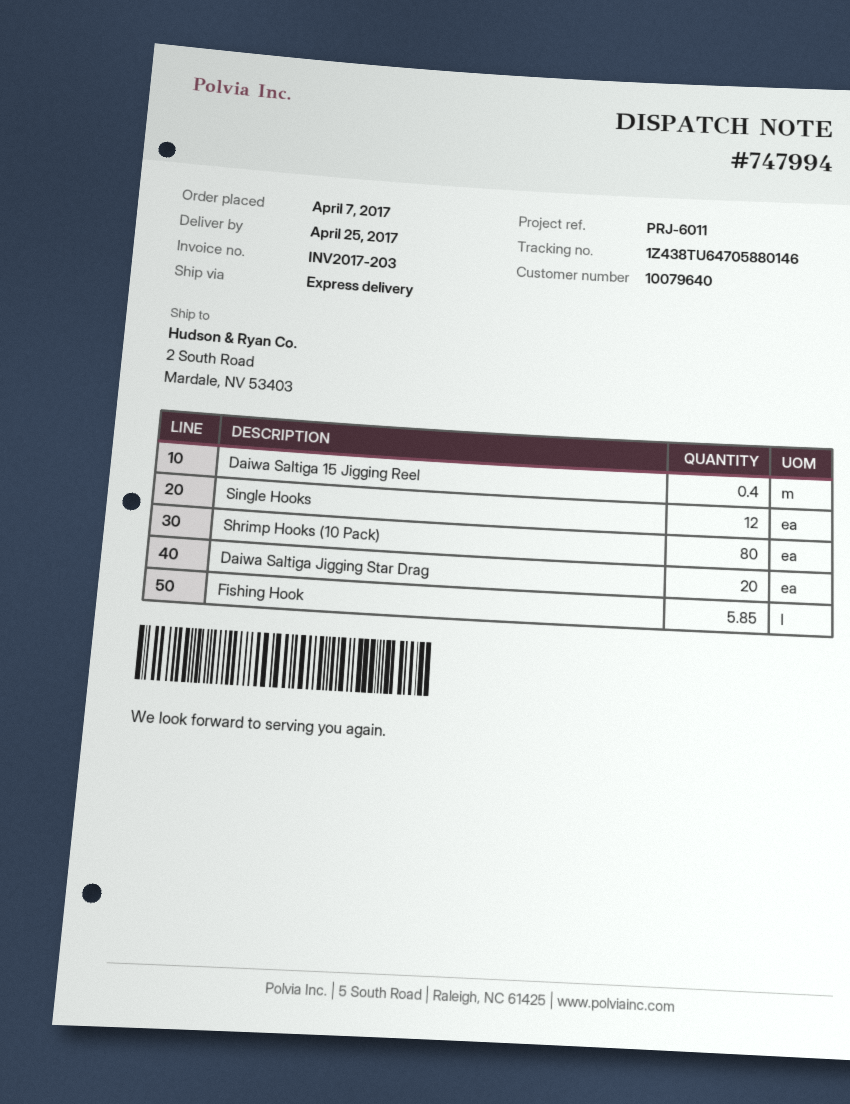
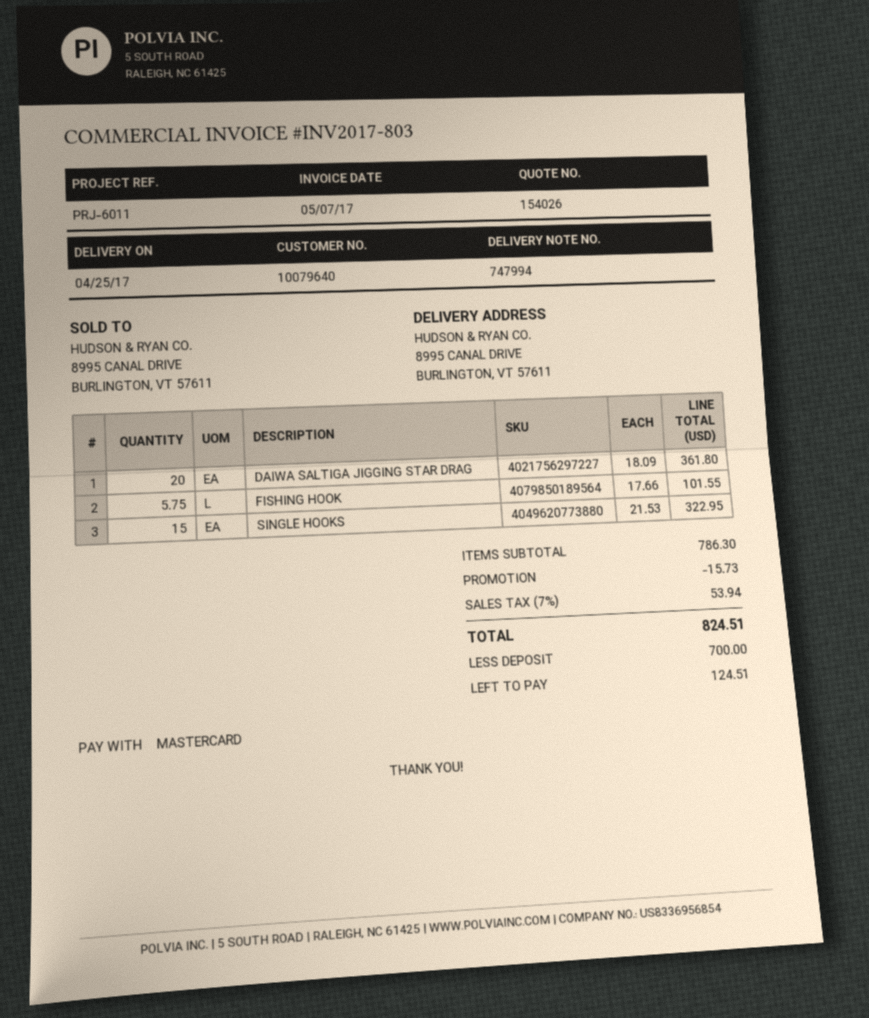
invoice number: INV2017-203 -> INV2017-803
ship to: 2 South Road, Mardale, NV 53403 -> 8995 CANAL DRIVE, BURLINGTON, VT 57611
Daiwa Saltiga 15 Jigging Reel: 0.4 -> none
Single Hooks: 12 -> 15
Shrimp Hooks (10 Pack): 80 -> none
Fishing Hook: 5.85 -> 5.75

